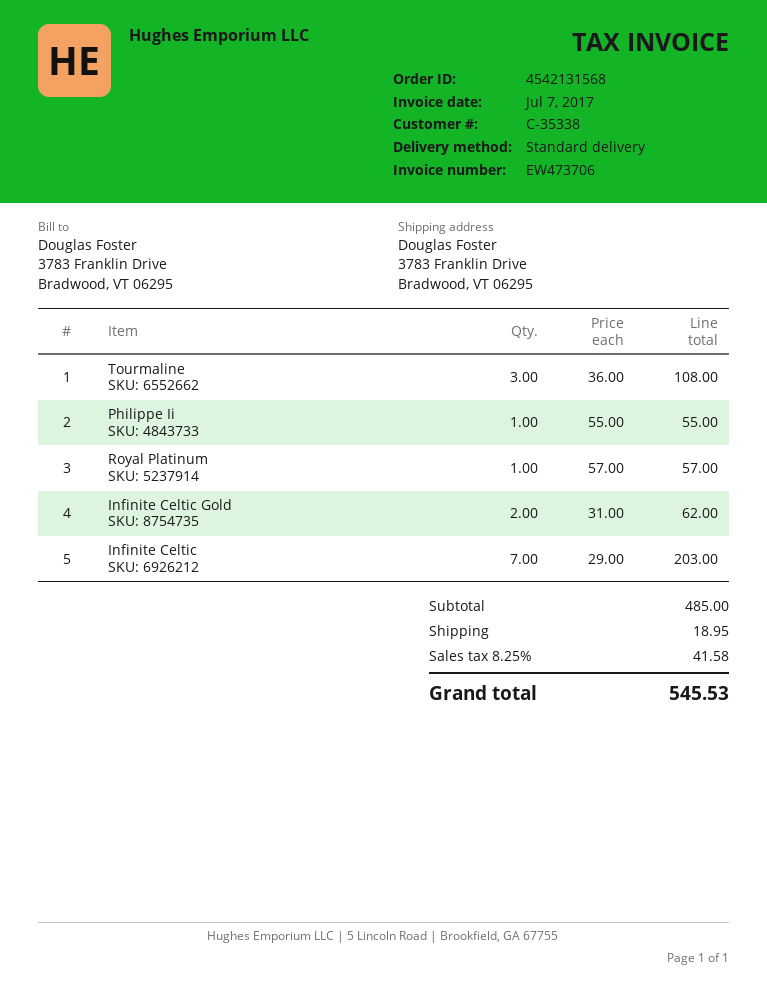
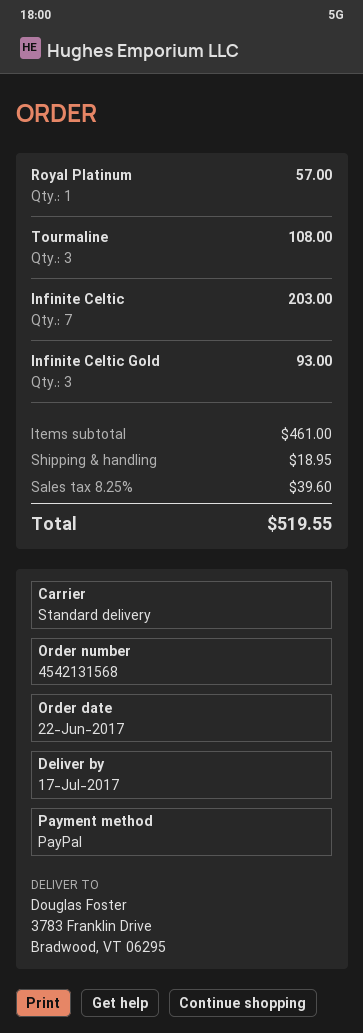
Philippe Ii: 1 for 55.00 -> none
Infinite Celtic Gold: 2 for 62.00 -> 3 for 93.00
subtotal: 485.00 -> 461.00
tax: 8.25% = 41.58 -> 8.25% = 39.60
total: 545.53 -> 519.55

